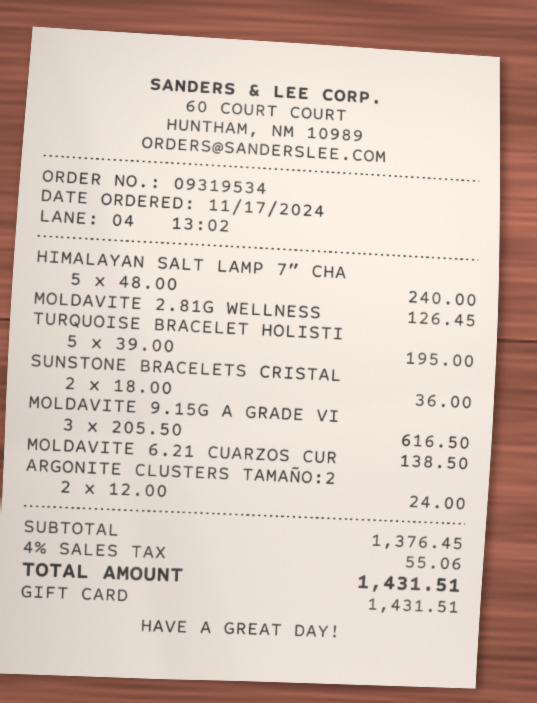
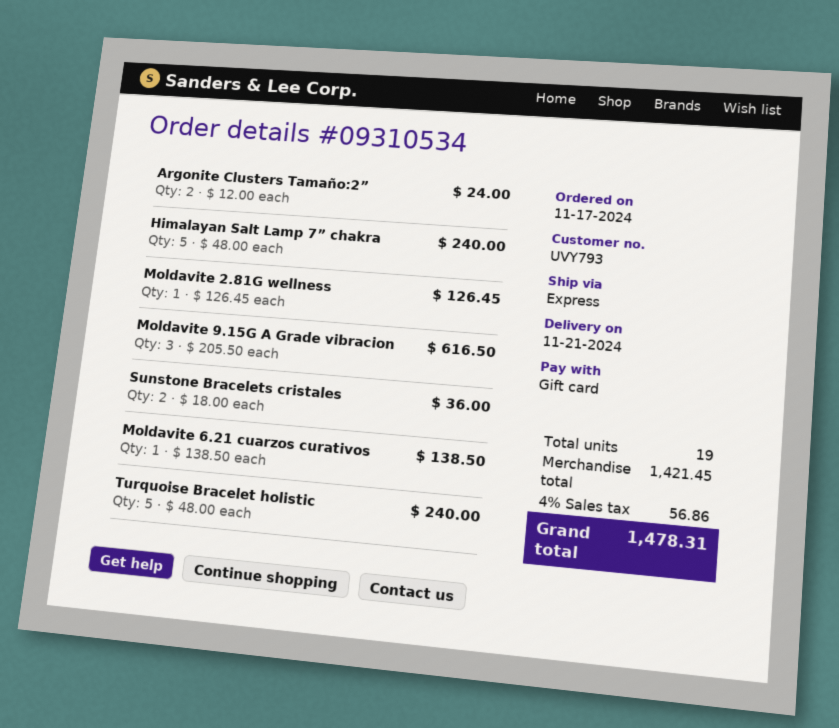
order number: 09319534 -> 09310534
TURQUOISE BRACELET HOLISTI: 5 x 39.00 = 195.00 -> 5 x 48.00 = 240.00
subtotal: 1376.45 -> 1421.45
tax: 4% = 55.06 -> 4% = 56.86
total: 1431.51 -> 1478.31

